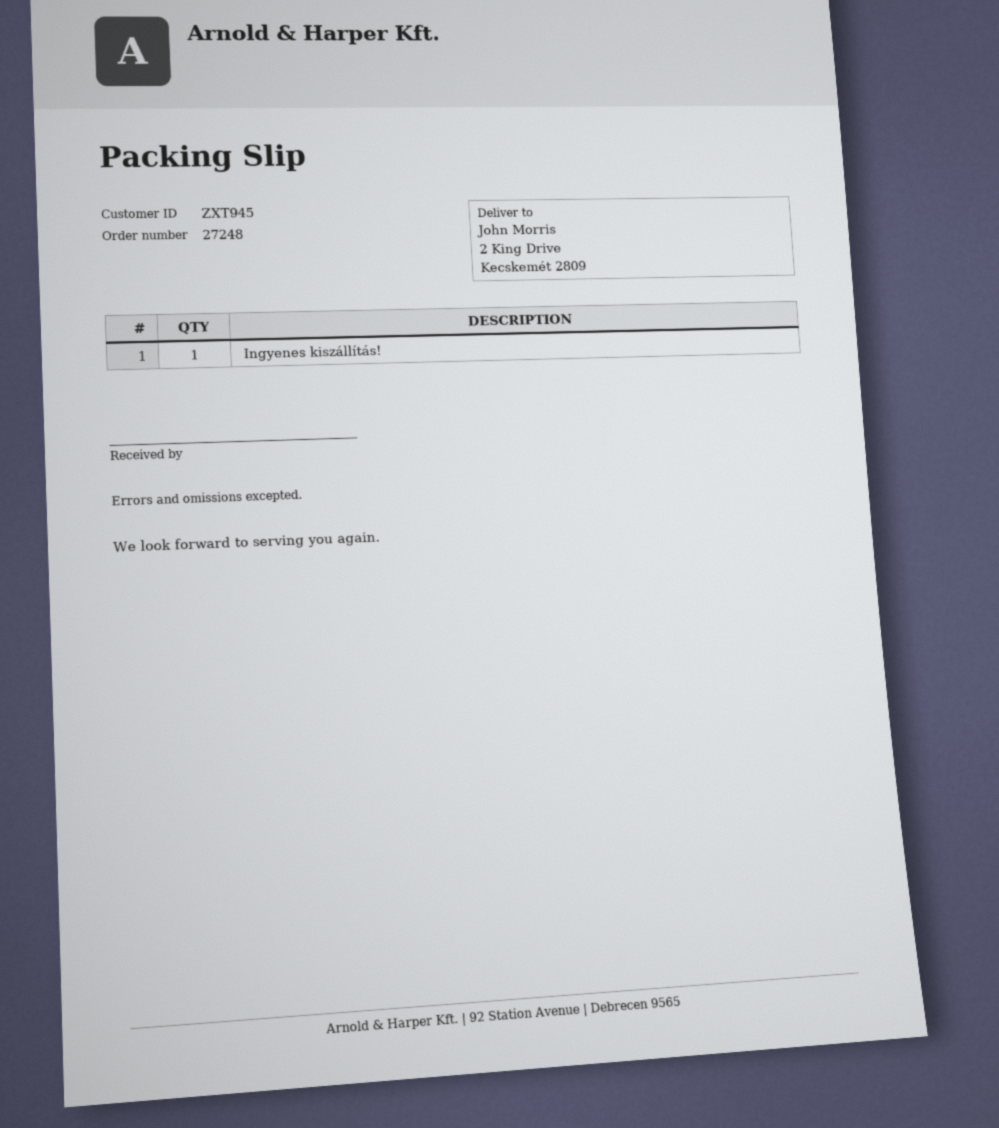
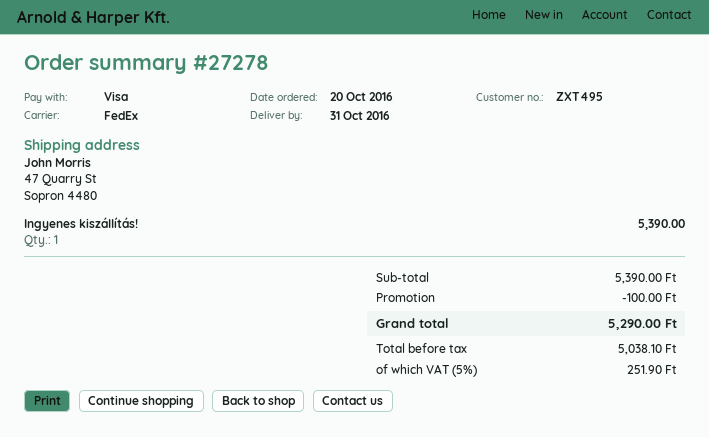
order number: 27248 -> 27278
customer number: ZXT945 -> ZXT495
ship to: 2 King Drive, Kecskemét 2809 -> 47 Quarry St, Sopron 4480

